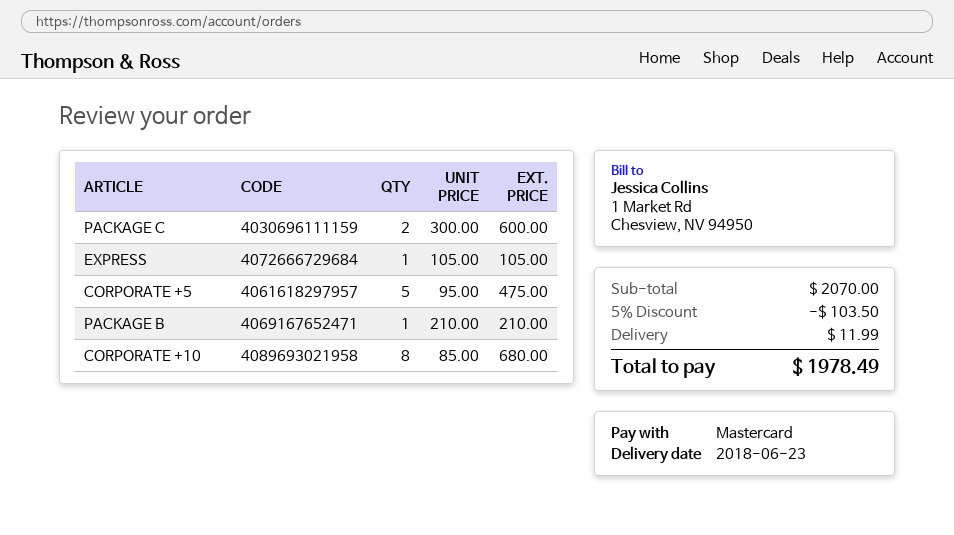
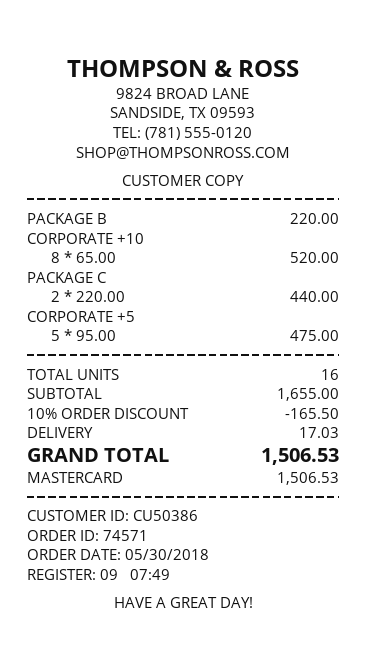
PACKAGE C: 2 x 300.00 = 600.00 -> 2 x 220.00 = 440.00
EXPRESS: 1 x 105.00 = 105.00 -> none
PACKAGE B: 1 x 210.00 = 210.00 -> 1 x 220.00 = 220.00
CORPORATE +10: 8 x 85.00 = 680.00 -> 8 x 65.00 = 520.00
subtotal: 2070.00 -> 1655.00
discount: 5% = 103.50 -> 10% = 165.50
shipping: 11.99 -> 17.03
total: 1978.49 -> 1506.53

